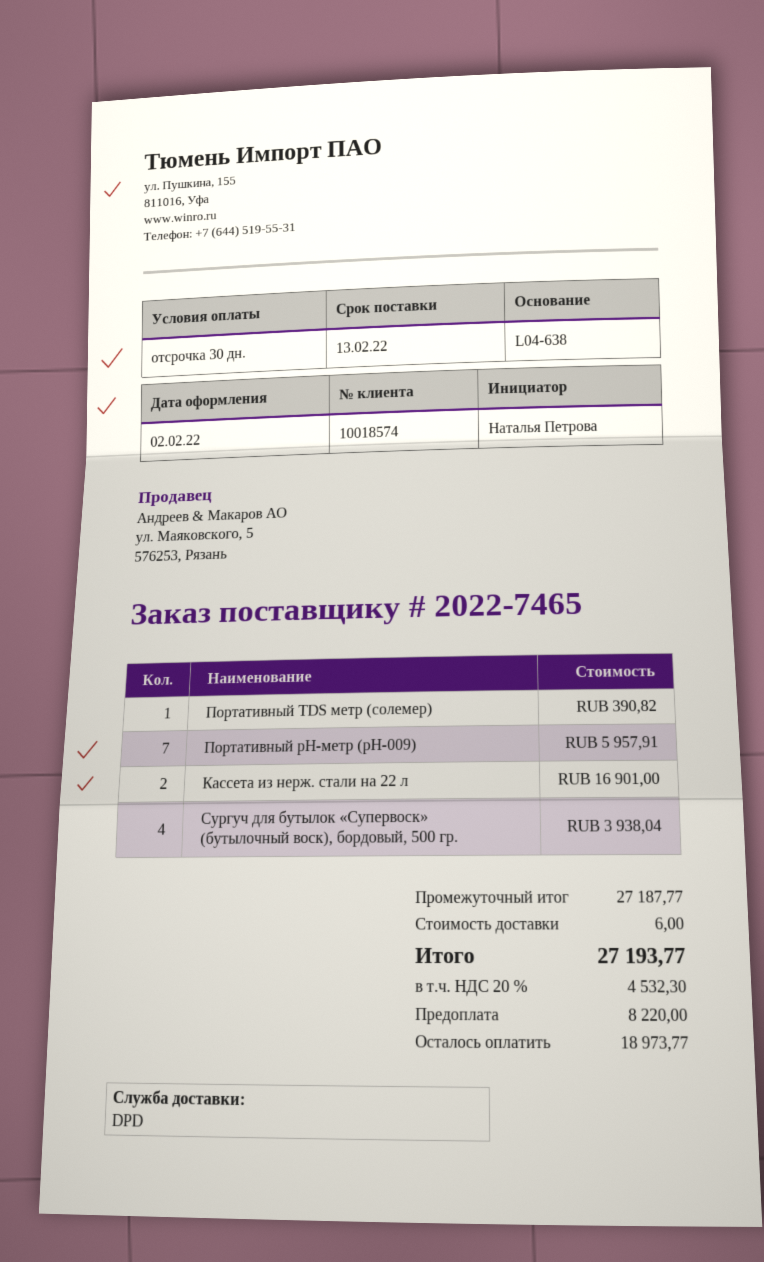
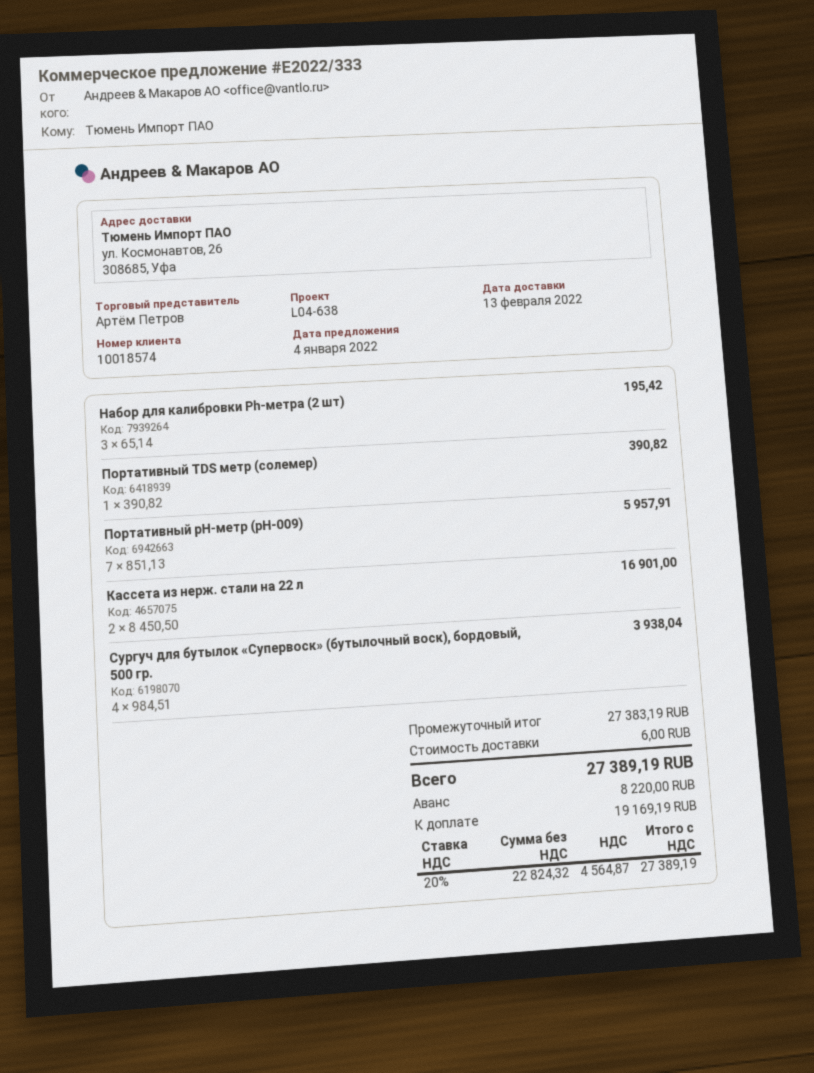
Набор для калибровки Ph-метра (2 шт): none -> 3 for 195.42
subtotal: 27187.77 -> 27383.19
tax: 20% = 4532.30 -> 20% = 4564.87
total: 27193.77 -> 27389.19
balance: 18973.77 -> 19169.19

